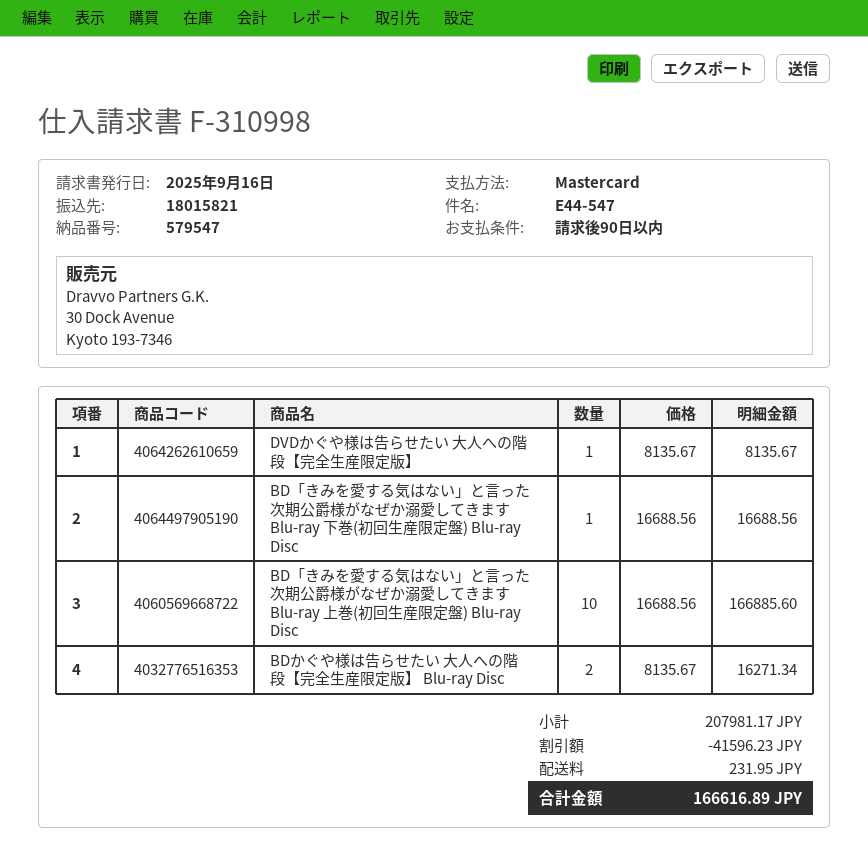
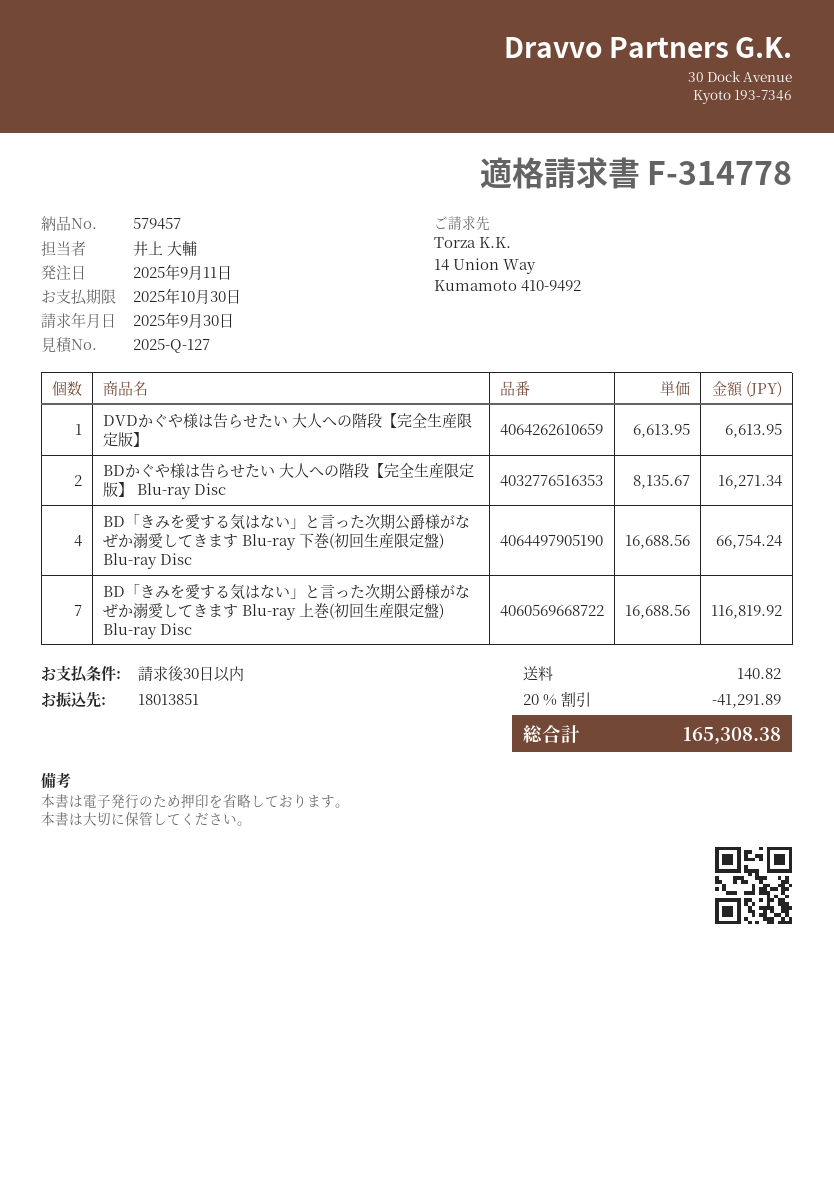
delivery note number: 579547 -> 579457
invoice number: F-310998 -> F-314778
invoice date: 2025-09-16 -> 2025-09-30
payment terms: 90 days -> 30 days
bank account: 18015821 -> 18013851
DVDかぐや様は告らせたい 大人への階段【完全生産限定版】: 1 x 8135.67 = 8135.67 -> 1 x 6613.95 = 6613.95
BD「きみを愛する気はない」と言った次期公爵様がなぜか溺愛してきます Blu-ray 下巻(初回生産限定盤) Blu-ray Disc: 1 x 16688.56 = 16688.56 -> 4 x 16688.56 = 66754.24
BD「きみを愛する気はない」と言った次期公爵様がなぜか溺愛してきます Blu-ray 上巻(初回生産限定盤) Blu-ray Disc: 10 x 16688.56 = 166885.60 -> 7 x 16688.56 = 116819.92
discount: 41596.23 -> 41291.89
shipping: 231.95 -> 140.82
total: 166616.89 -> 165308.38

